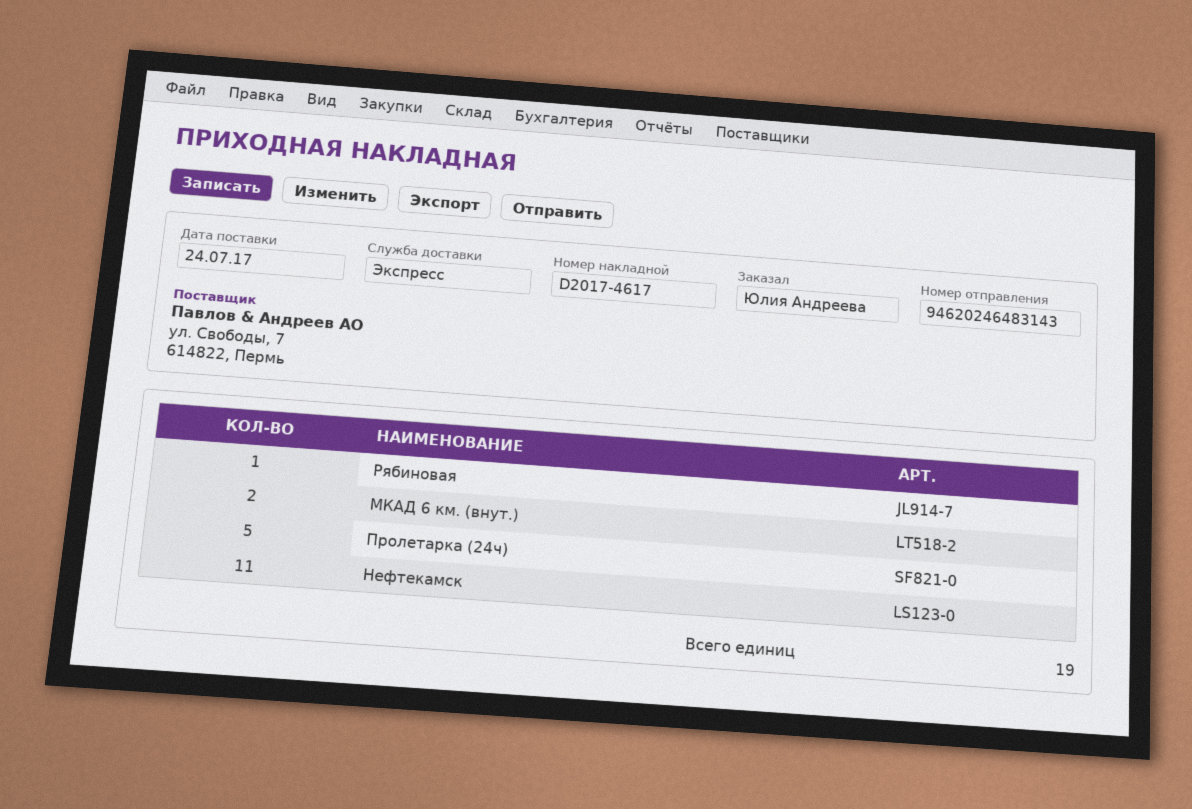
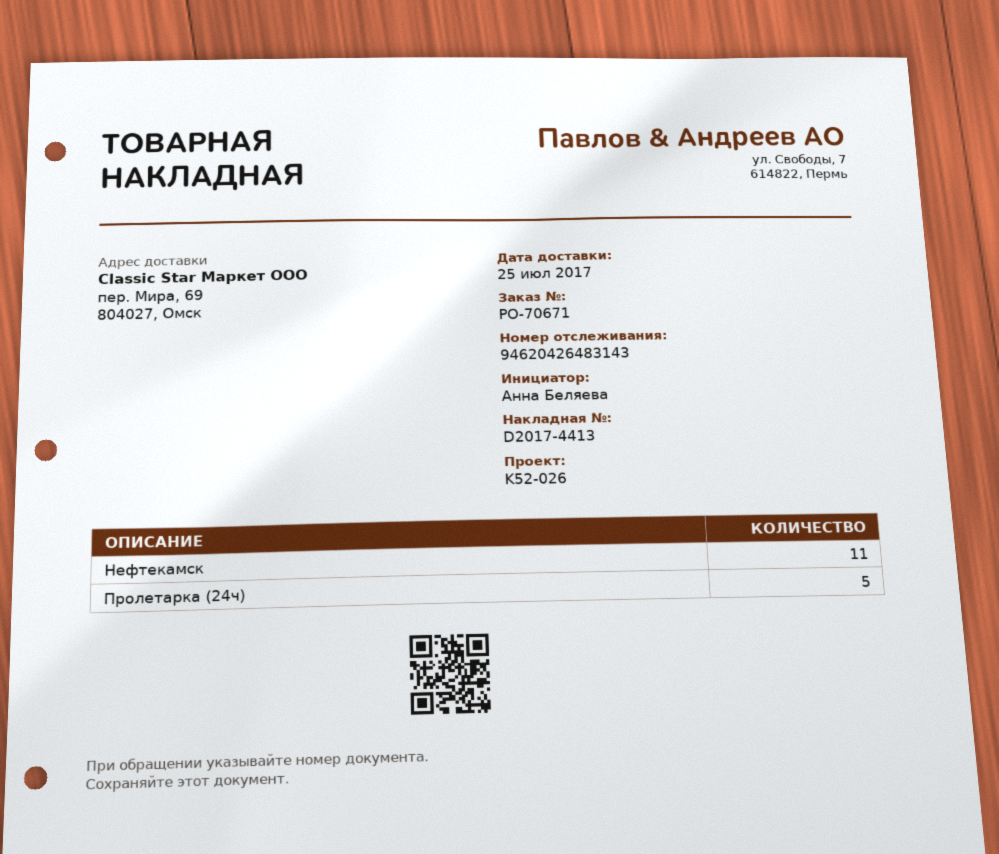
delivery note number: D2017-4617 -> D2017-4413
delivery date: 2017-07-24 -> 2017-07-25
ordered by: Юлия Андреева -> Анна Беляева
tracking number: 94620246483143 -> 94620426483143
Рябиновая: 1 -> none
МКАД 6 км. (внут.): 2 -> none

